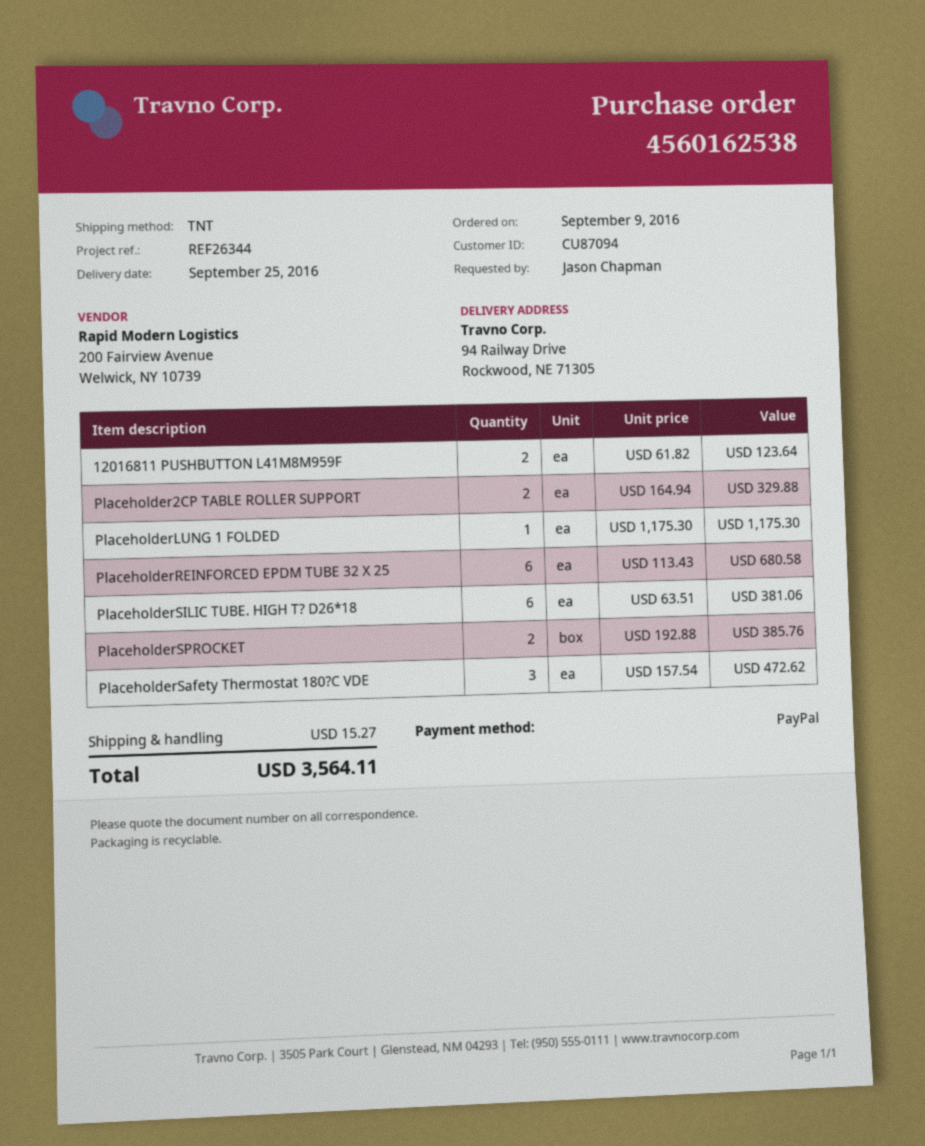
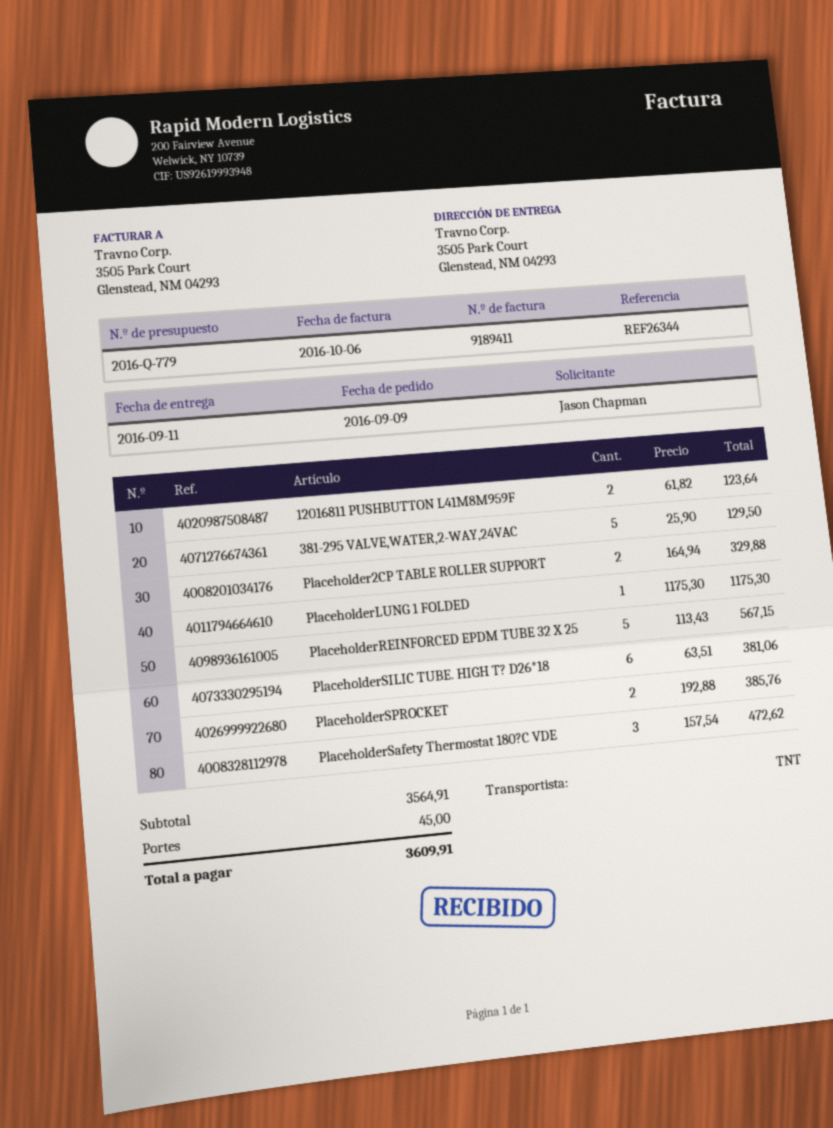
delivery date: 2016-09-25 -> 2016-09-11
ship to: 94 Railway Drive, Rockwood, NE 71305 -> 3505 Park Court, Glenstead, NM 04293
PlaceholderREINFORCED EPDM TUBE 32 X 25: 6 x 113.43 = 680.58 -> 5 x 113.43 = 567.15
381-295 VALVE,WATER,2-WAY,24VAC: none -> 5 x 25.90 = 129.50
shipping: 15.27 -> 45.00
total: 3564.11 -> 3609.91

